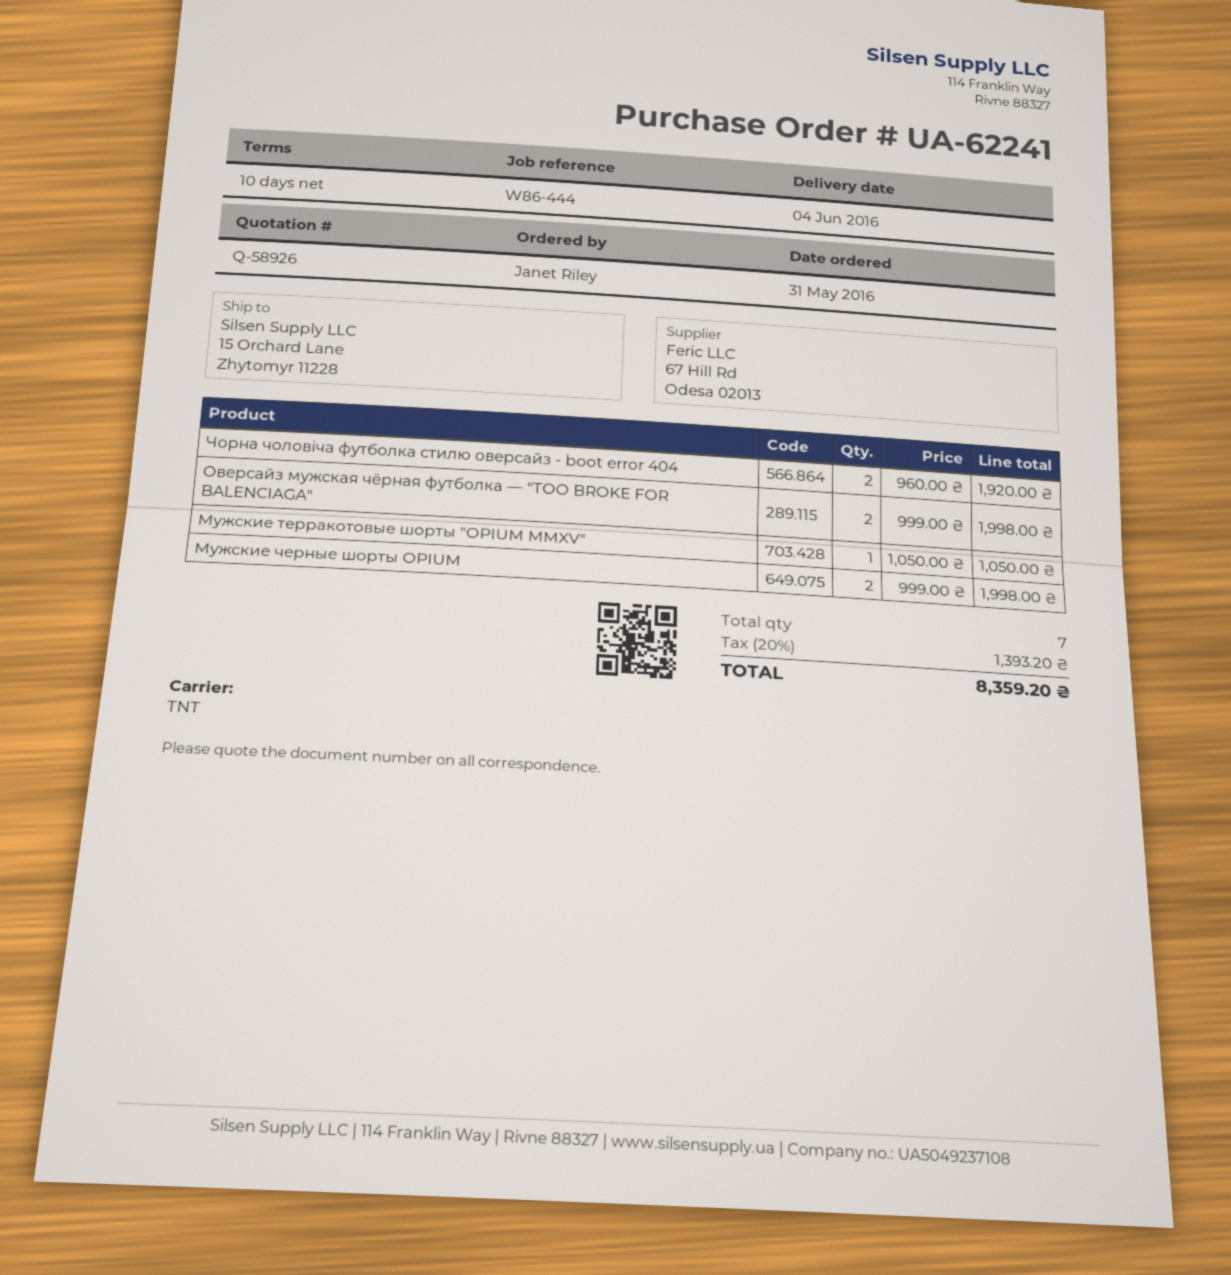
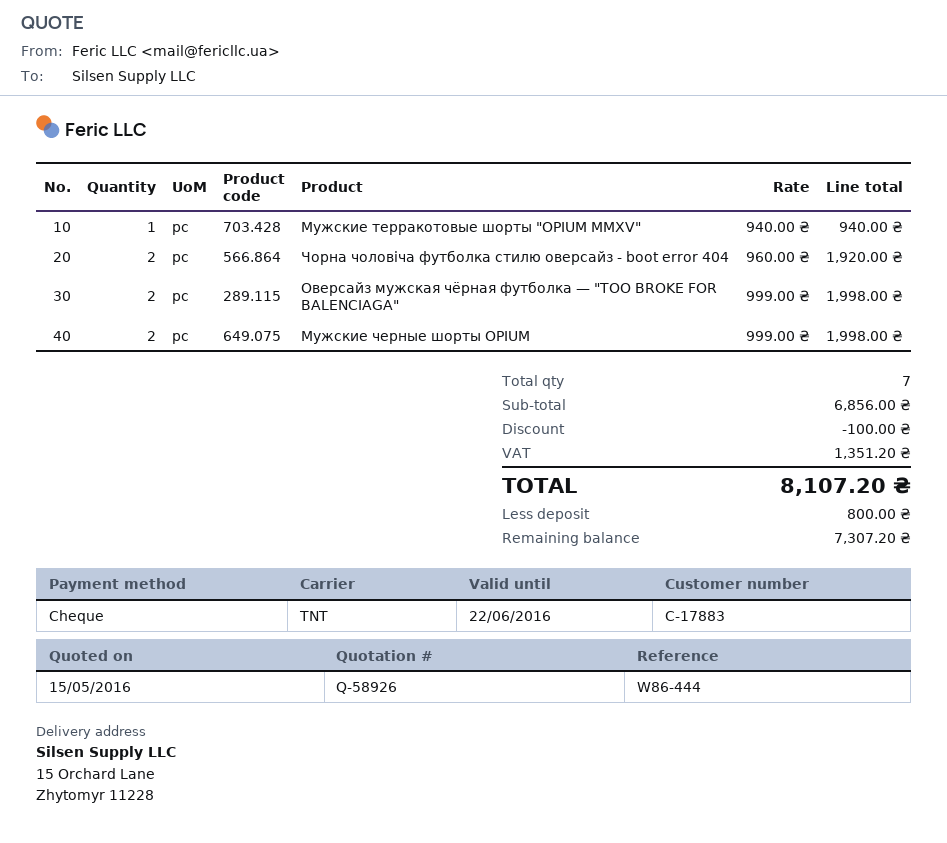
Мужские терракотовые шорты "OPIUM MMXV": 1 x 1050.00 = 1050.00 -> 1 x 940.00 = 940.00
discount: none -> 100.00
tax: 1393.20 -> 1351.20
total: 8359.20 -> 8107.20

